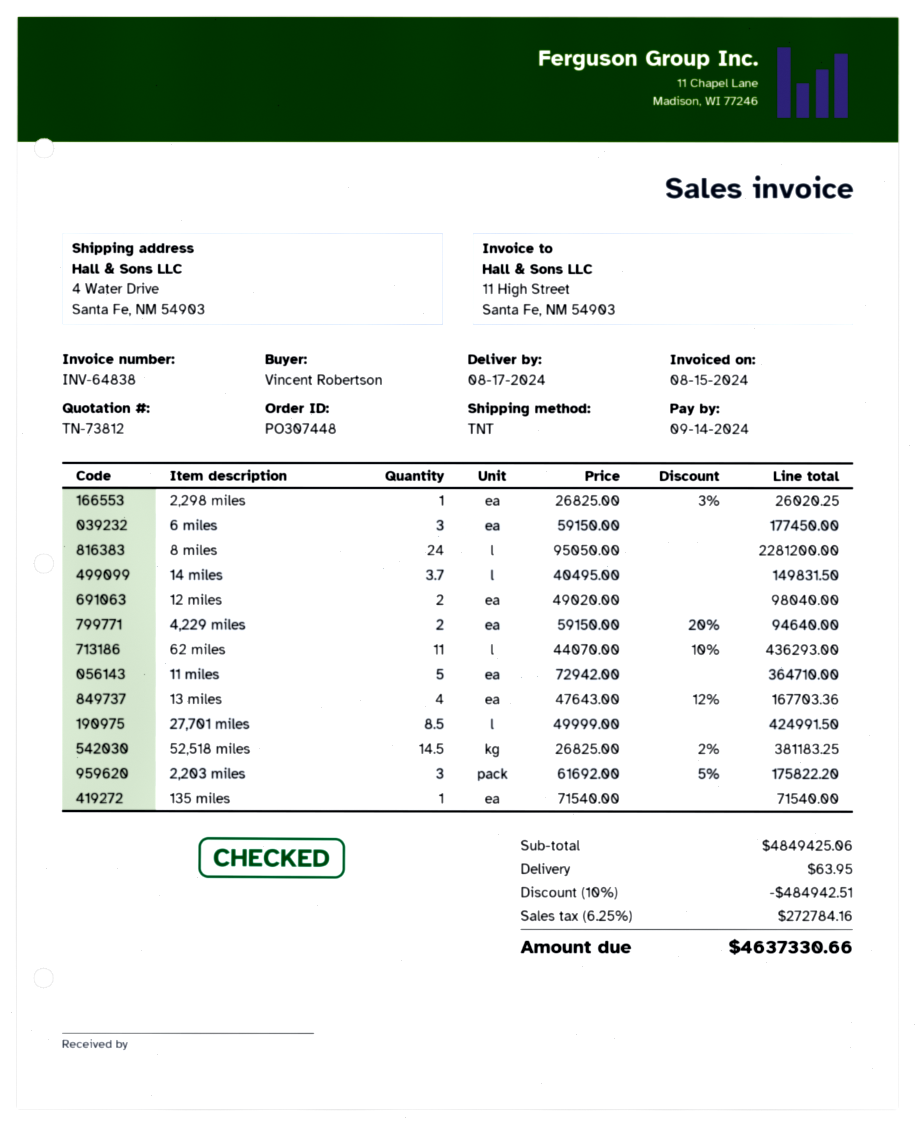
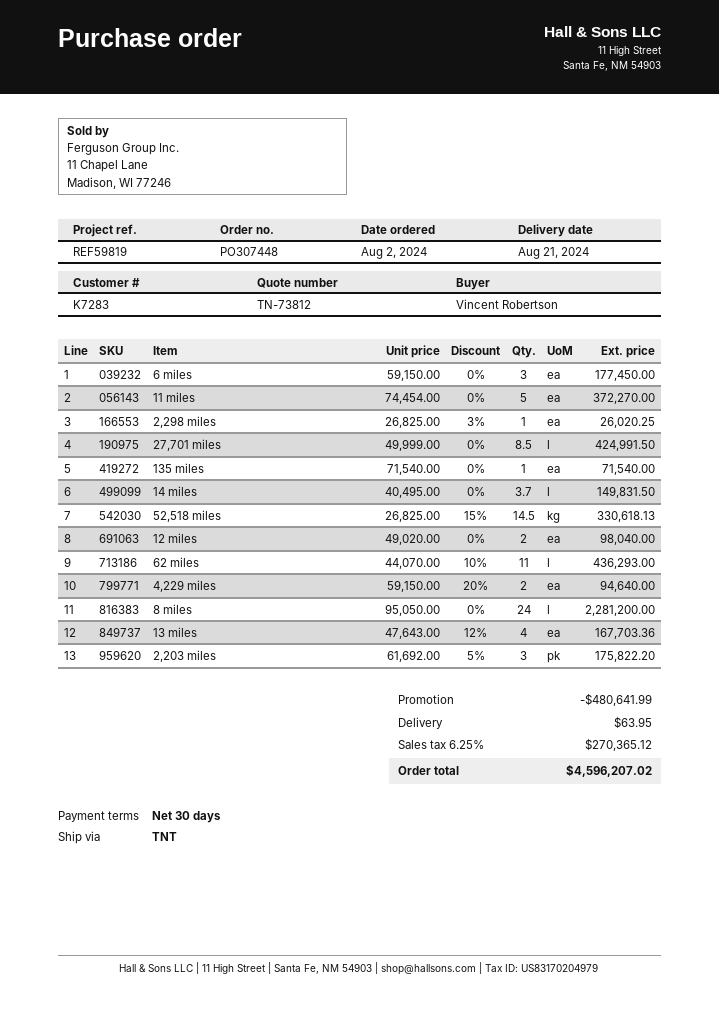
delivery date: 2024-08-17 -> 2024-08-21
11 miles: 5 x 72942.00 = 364710.00 -> 5 x 74454.00 = 372270.00
52,518 miles: 14.5 x 26825.00 - 2% = 381183.25 -> 14.5 x 26825.00 - 15% = 330618.13
discount: 484942.51 -> 480641.99
tax: 6.25% = 272784.16 -> 6.25% = 270365.12
total: 4637330.66 -> 4596207.02

